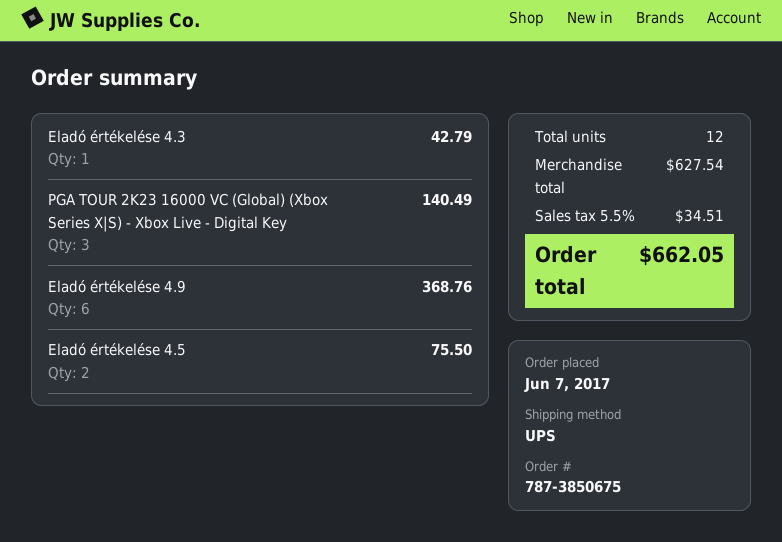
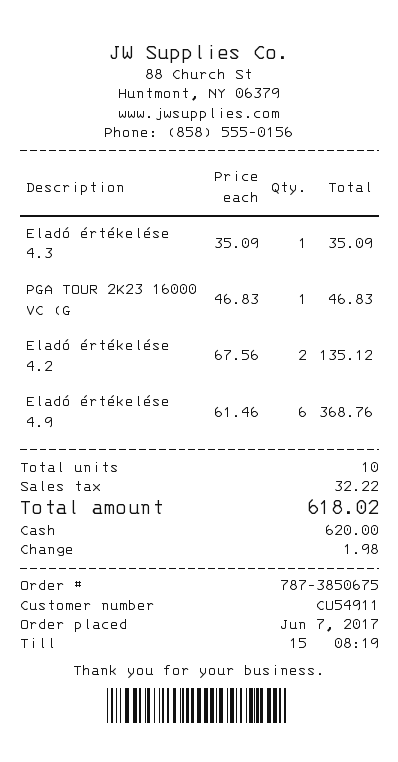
Eladó értékelése 4.3: 1 for 42.79 -> 1 for 35.09
PGA TOUR 2K23 16000 VC (Global) (Xbox Series X|S) - Xbox Live - Digital Key: 3 for 140.49 -> 1 for 46.83
Eladó értékelése 4.5: 2 for 75.50 -> none
Eladó értékelése 4.2: none -> 2 for 135.12
total quantity: 12 -> 10
tax: 34.51 -> 32.22
total: 662.05 -> 618.02

